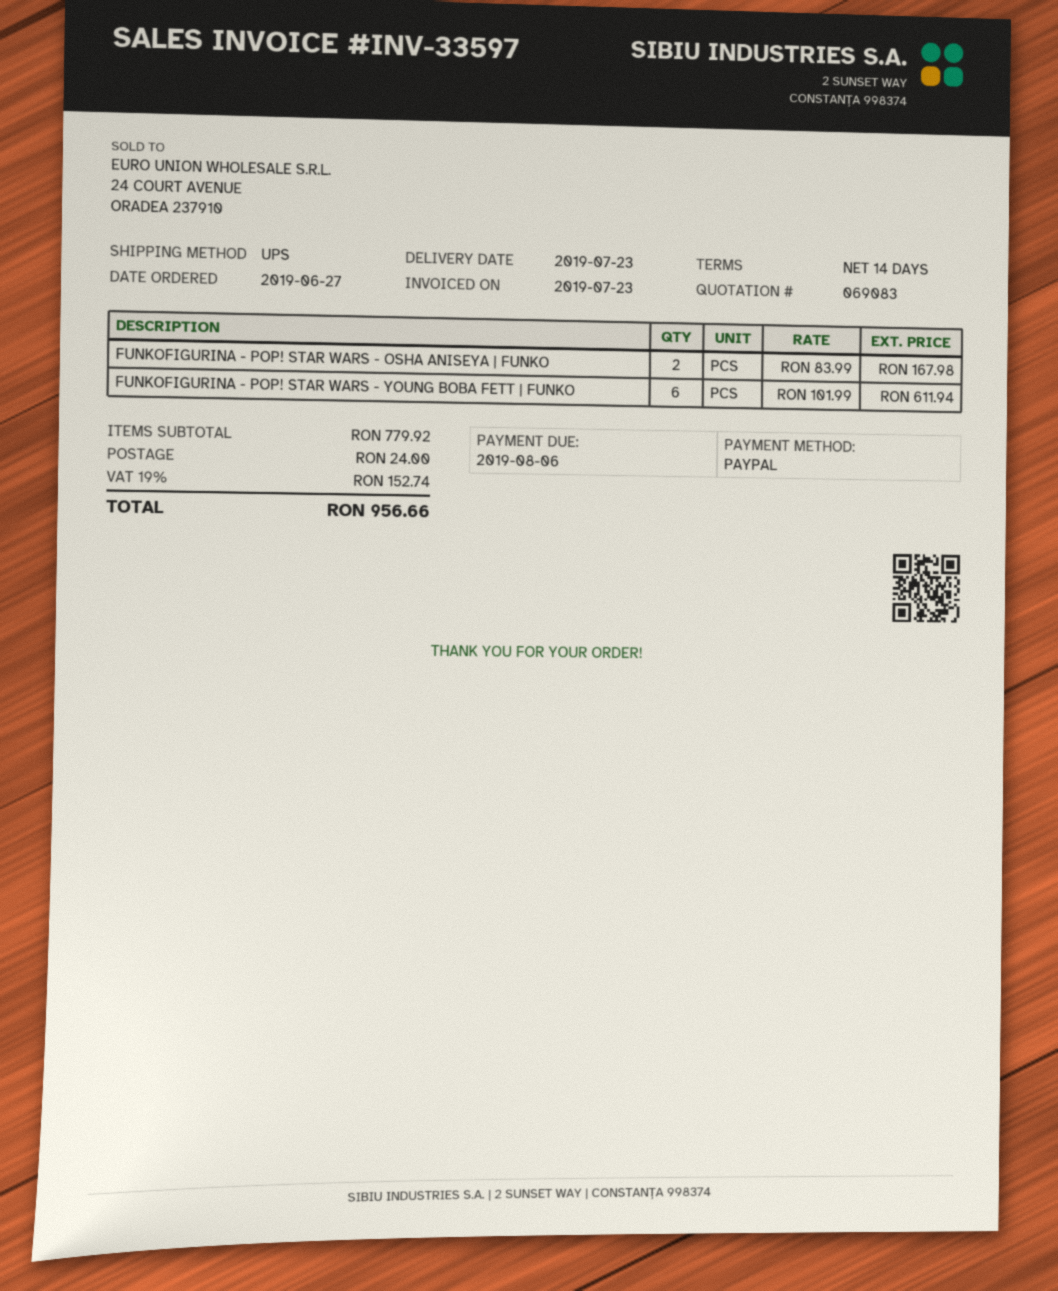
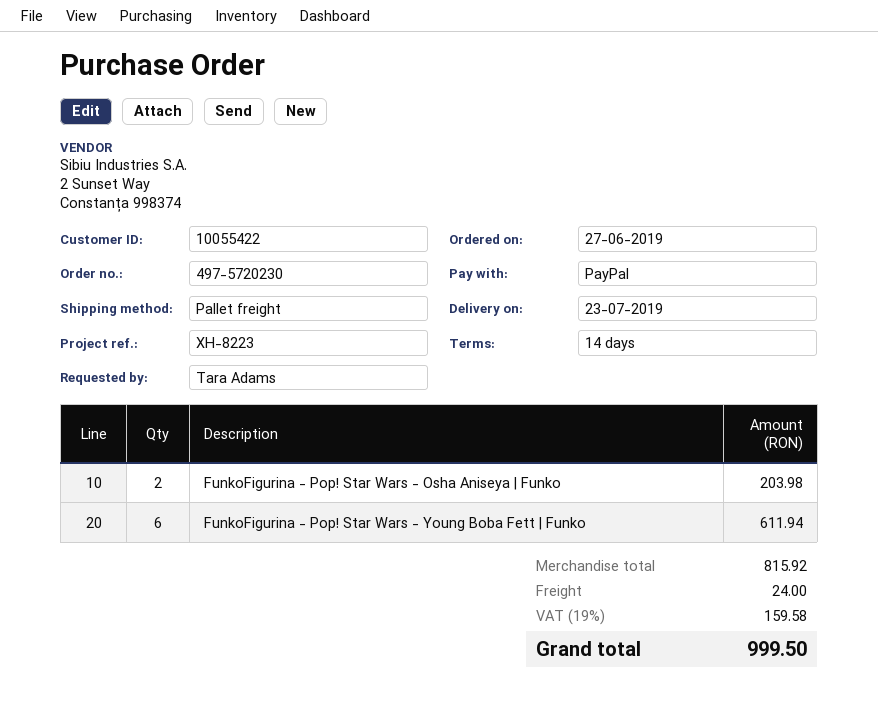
shipping method: UPS -> pallet freight
FUNKOFIGURINA - POP! STAR WARS - OSHA ANISEYA | FUNKO: 2 for 167.98 -> 2 for 203.98
subtotal: 779.92 -> 815.92
tax: 19% = 152.74 -> 19% = 159.58
total: 956.66 -> 999.50

